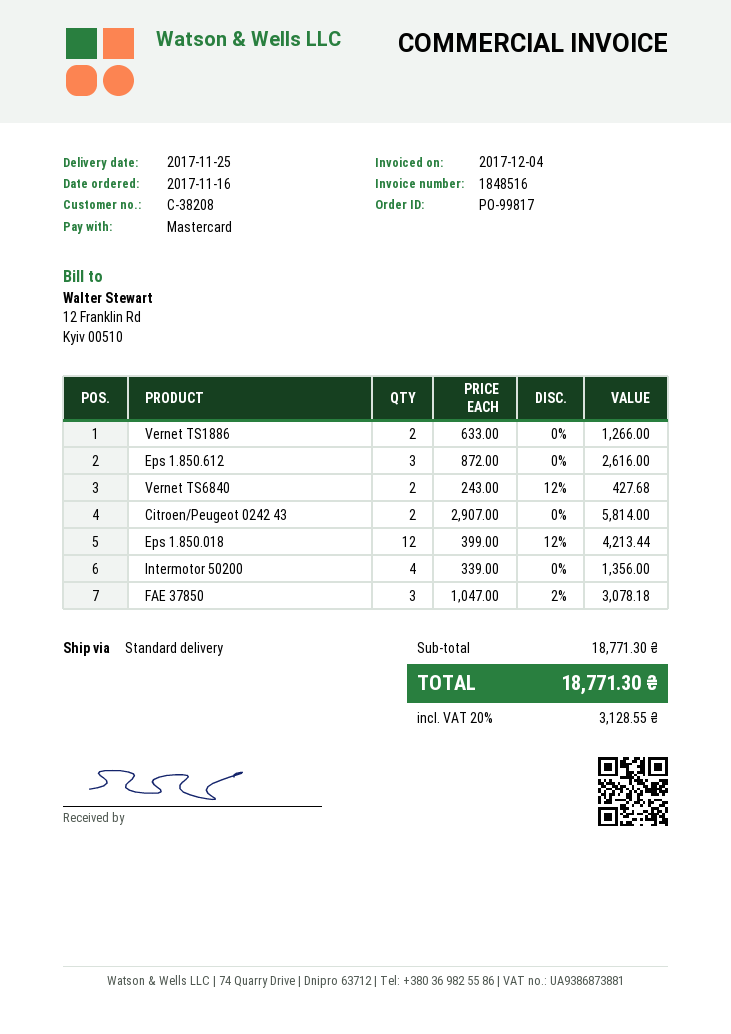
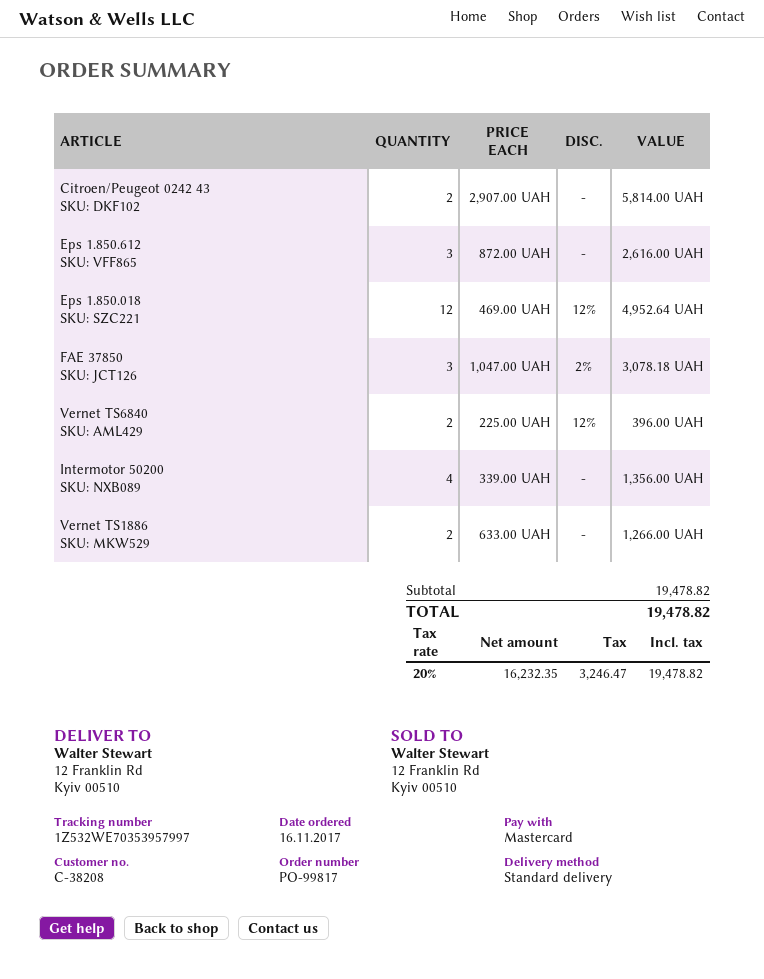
Vernet TS6840: 2 x 243.00 - 12% = 427.68 -> 2 x 225.00 - 12% = 396.00
Eps 1.850.018: 12 x 399.00 - 12% = 4213.44 -> 12 x 469.00 - 12% = 4952.64
subtotal: 18771.30 -> 19478.82
tax: 20% = 3128.55 -> 20% = 3246.47
total: 18771.30 -> 19478.82

